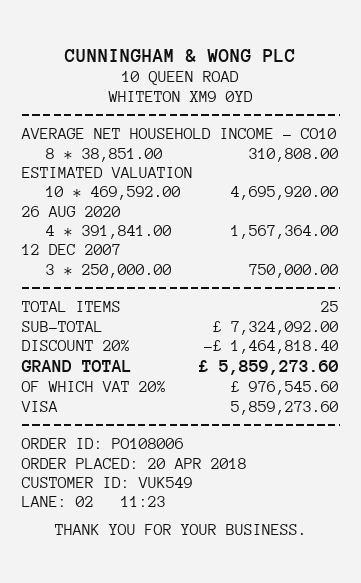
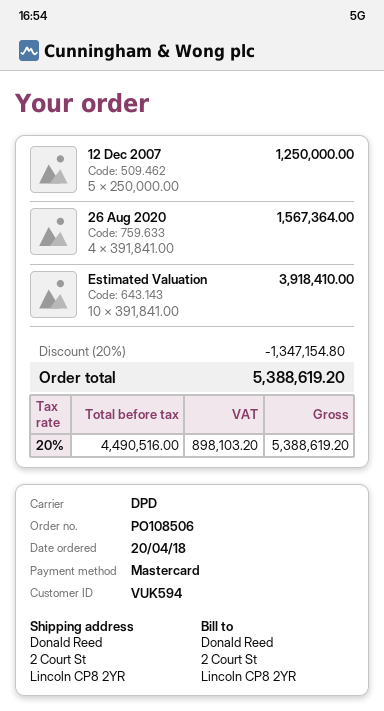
order number: PO108006 -> PO108506
customer number: VUK549 -> VUK594
payment method: Visa -> Mastercard
AVERAGE NET HOUSEHOLD INCOME - CO10: 8 x 38851.00 = 310808.00 -> none
ESTIMATED VALUATION: 10 x 469592.00 = 4695920.00 -> 10 x 391841.00 = 3918410.00
12 DEC 2007: 3 x 250000.00 = 750000.00 -> 5 x 250000.00 = 1250000.00
discount: 20% = 1464818.40 -> 20% = 1347154.80
tax: 20% = 976545.60 -> 20% = 898103.20
total: 5859273.60 -> 5388619.20

